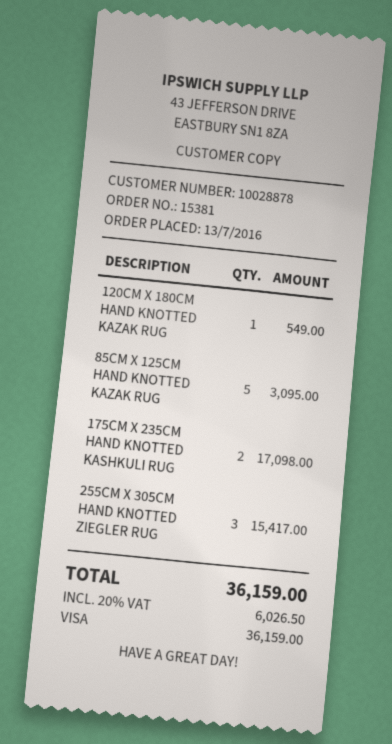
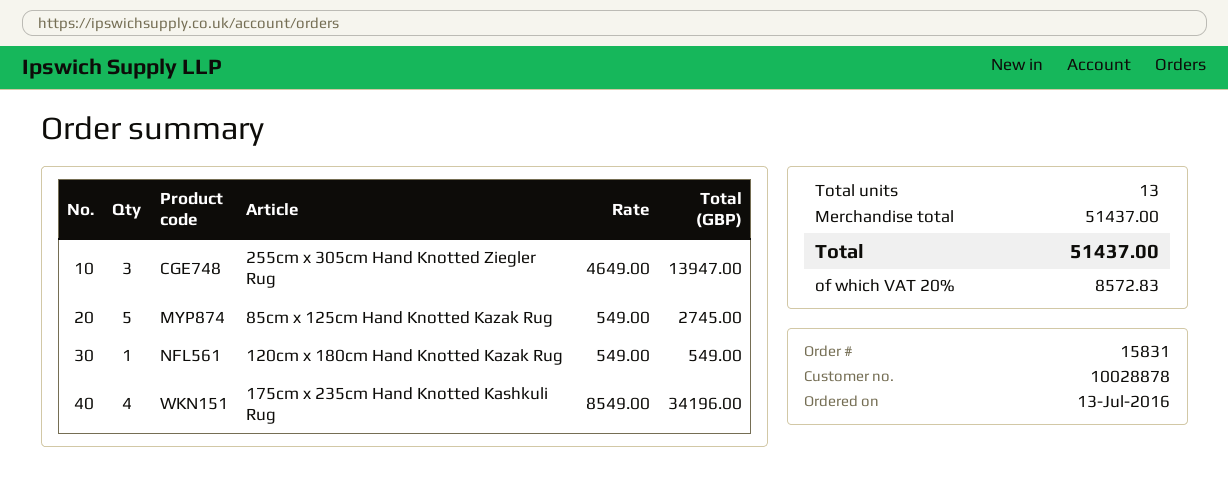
order number: 15381 -> 15831
85CM X 125CM HAND KNOTTED KAZAK RUG: 5 for 3095.00 -> 5 for 2745.00
175CM X 235CM HAND KNOTTED KASHKULI RUG: 2 for 17098.00 -> 4 for 34196.00
255CM X 305CM HAND KNOTTED ZIEGLER RUG: 3 for 15417.00 -> 3 for 13947.00
tax: 20% = 6026.50 -> 20% = 8572.83
total: 36159.00 -> 51437.00

